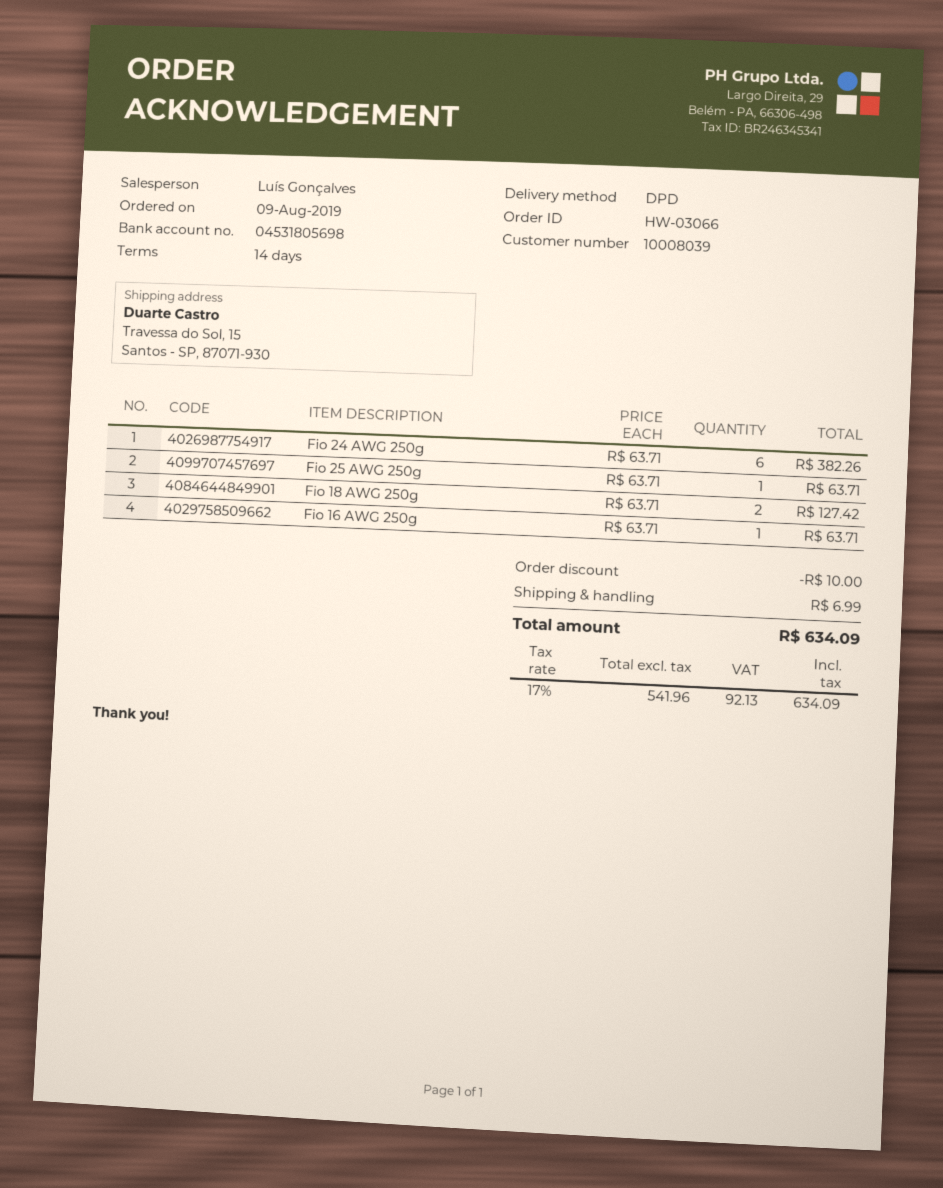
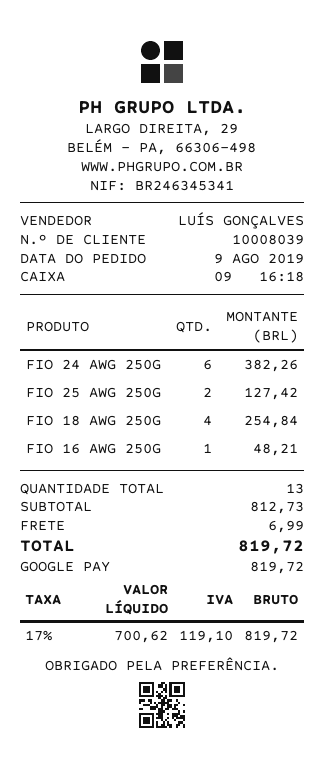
Fio 25 AWG 250g: 1 for 63.71 -> 2 for 127.42
Fio 18 AWG 250g: 2 for 127.42 -> 4 for 254.84
Fio 16 AWG 250g: 1 for 63.71 -> 1 for 48.21
discount: 10.00 -> none
net: 541.96 -> 700.62
tax: 17% = 92.13 -> 17% = 119.10
total: 634.09 -> 819.72

